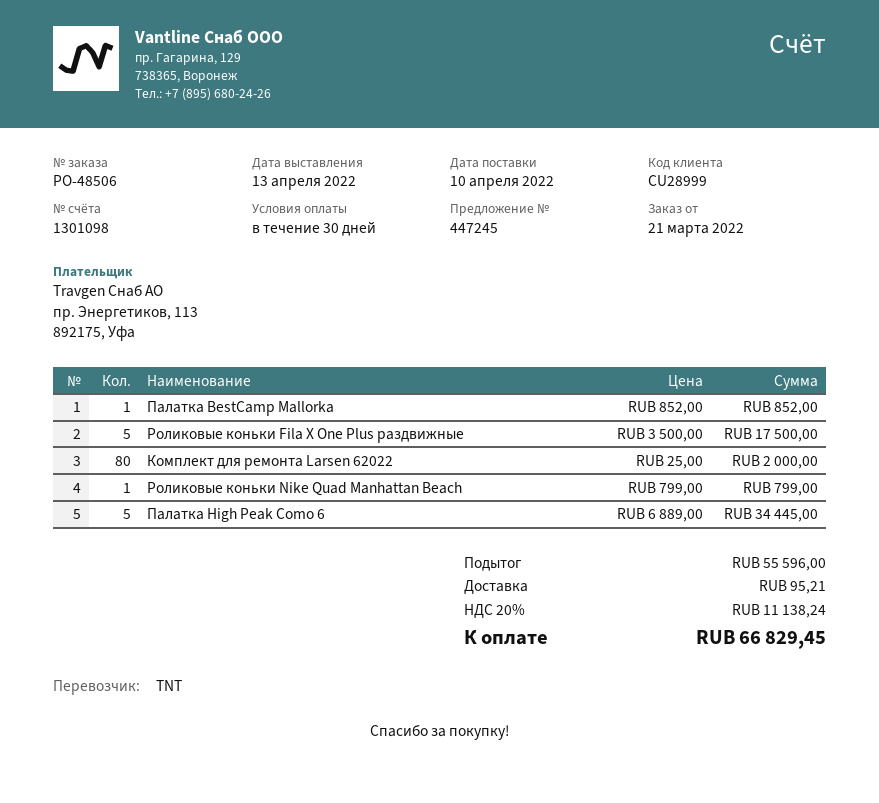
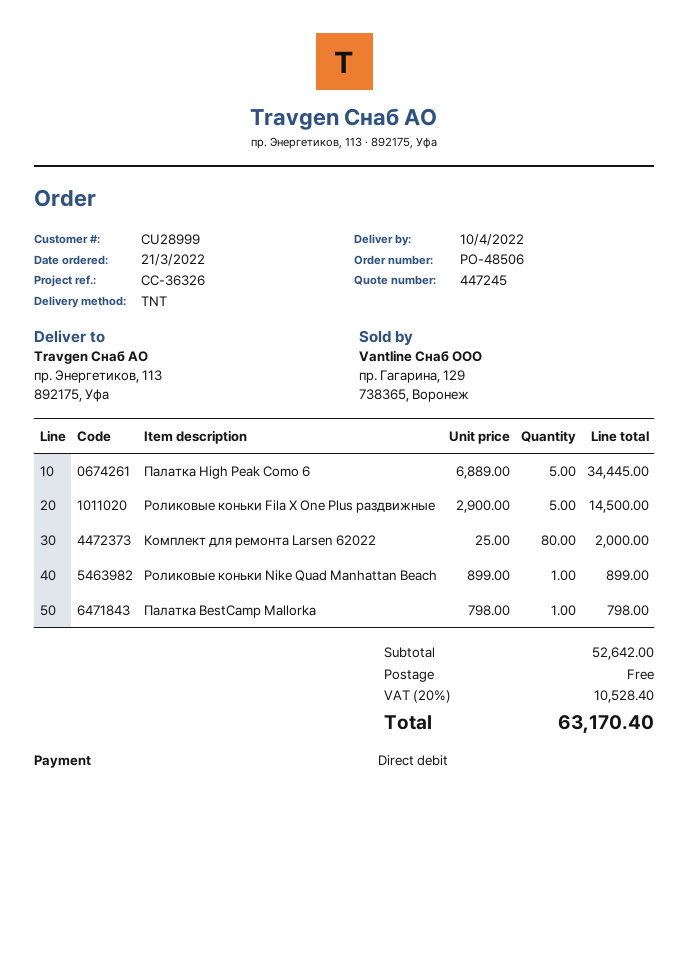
Палатка BestCamp Mallorka: 1 x 852.00 = 852.00 -> 1 x 798.00 = 798.00
Роликовые коньки Fila X One Plus раздвижные: 5 x 3500.00 = 17500.00 -> 5 x 2900.00 = 14500.00
Роликовые коньки Nike Quad Manhattan Beach: 1 x 799.00 = 799.00 -> 1 x 899.00 = 899.00
subtotal: 55596.00 -> 52642.00
shipping: 95.21 -> 0.00
tax: 20% = 11138.24 -> 20% = 10528.40
total: 66829.45 -> 63170.40

